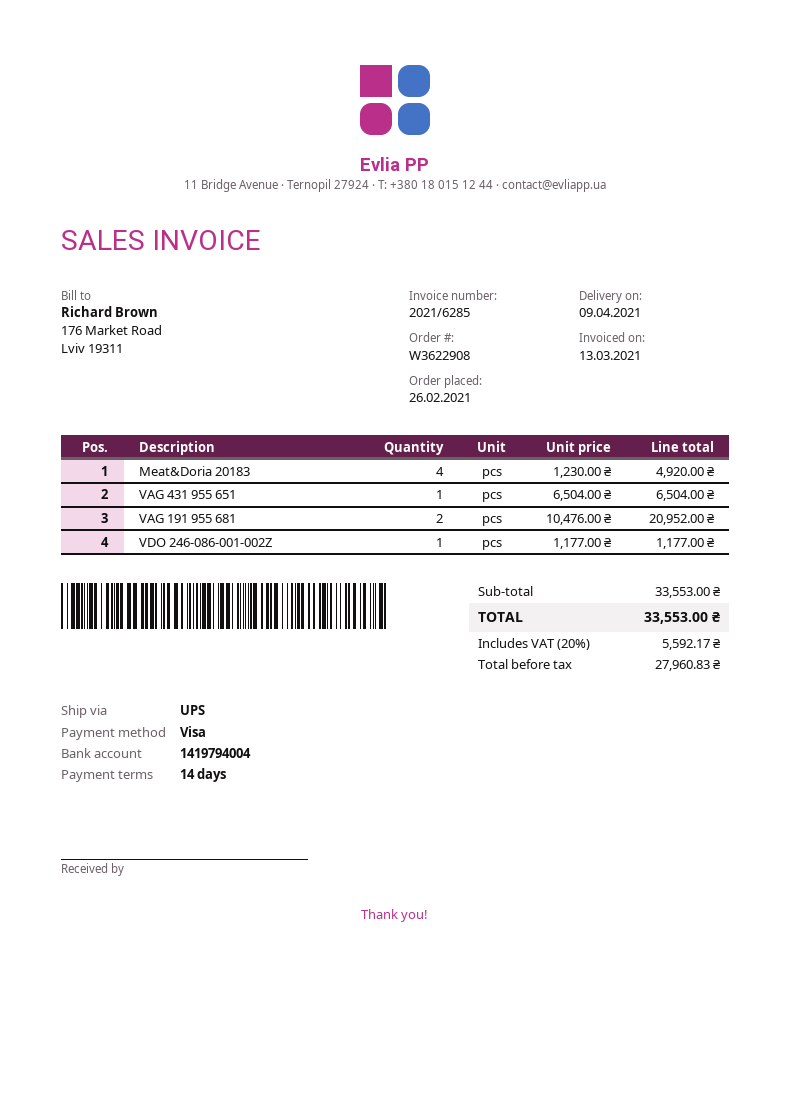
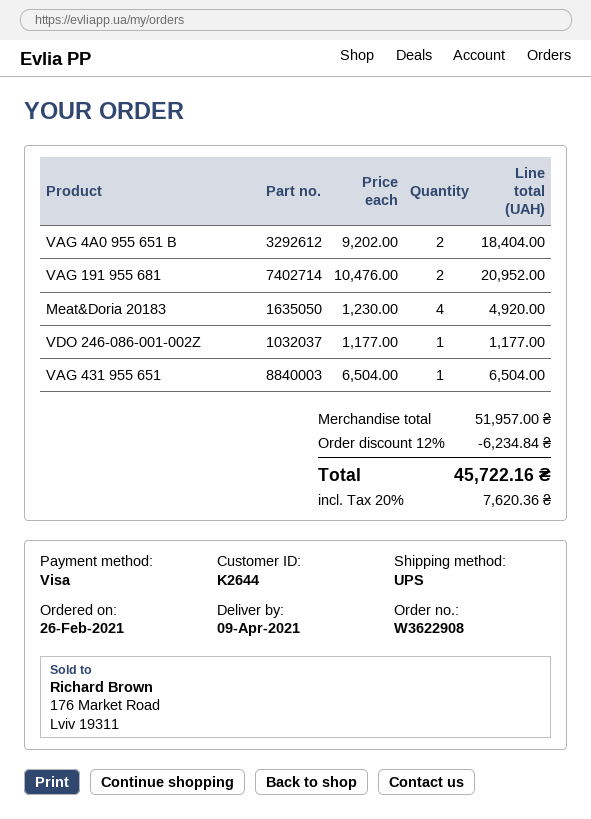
VAG 4A0 955 651 B: none -> 2 x 9202.00 = 18404.00
subtotal: 33553.00 -> 51957.00
discount: none -> 12% = 6234.84
tax: 20% = 5592.17 -> 20% = 7620.36
total: 33553.00 -> 45722.16

